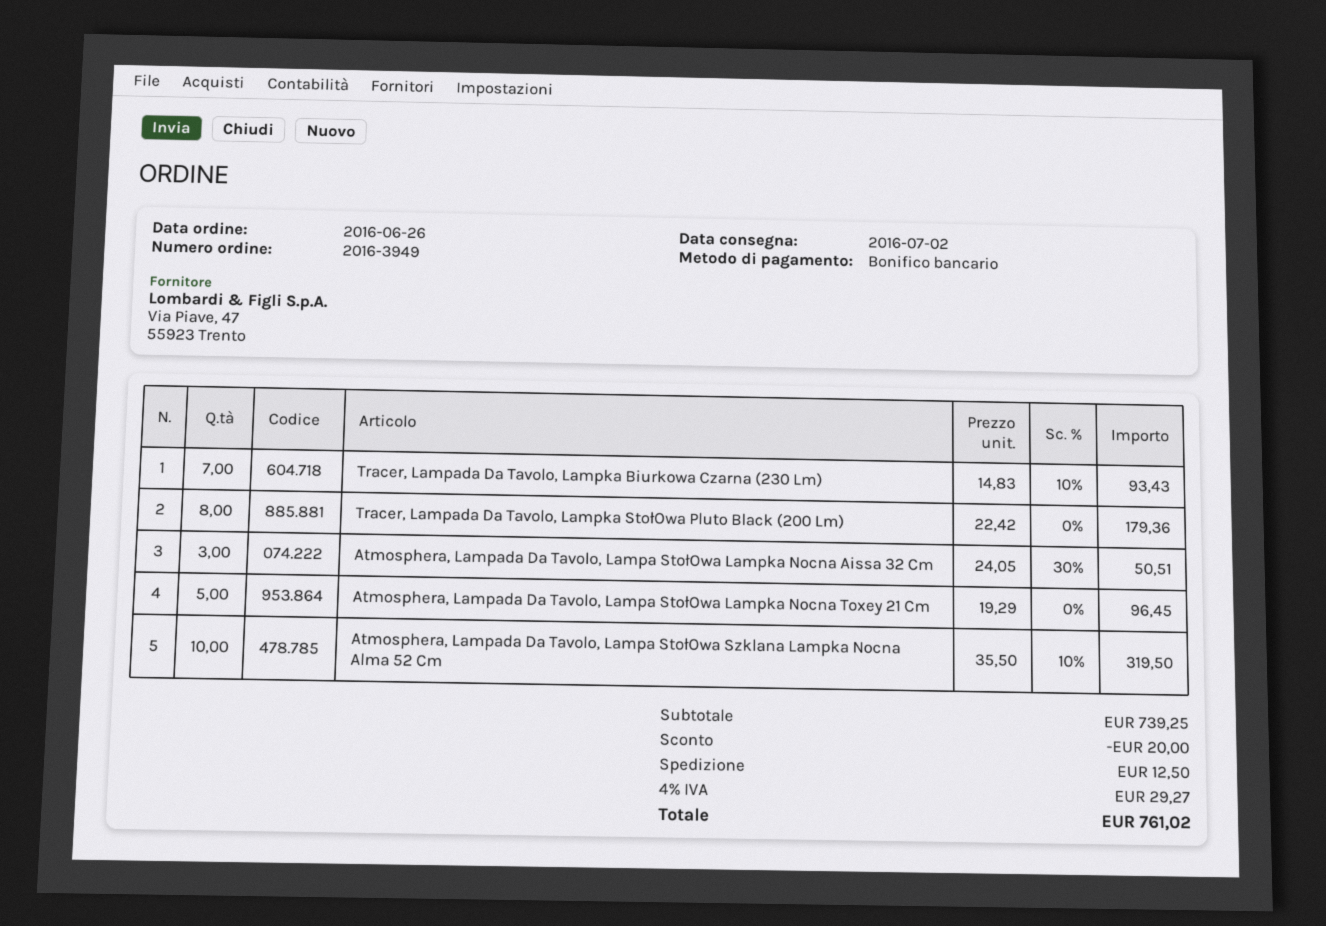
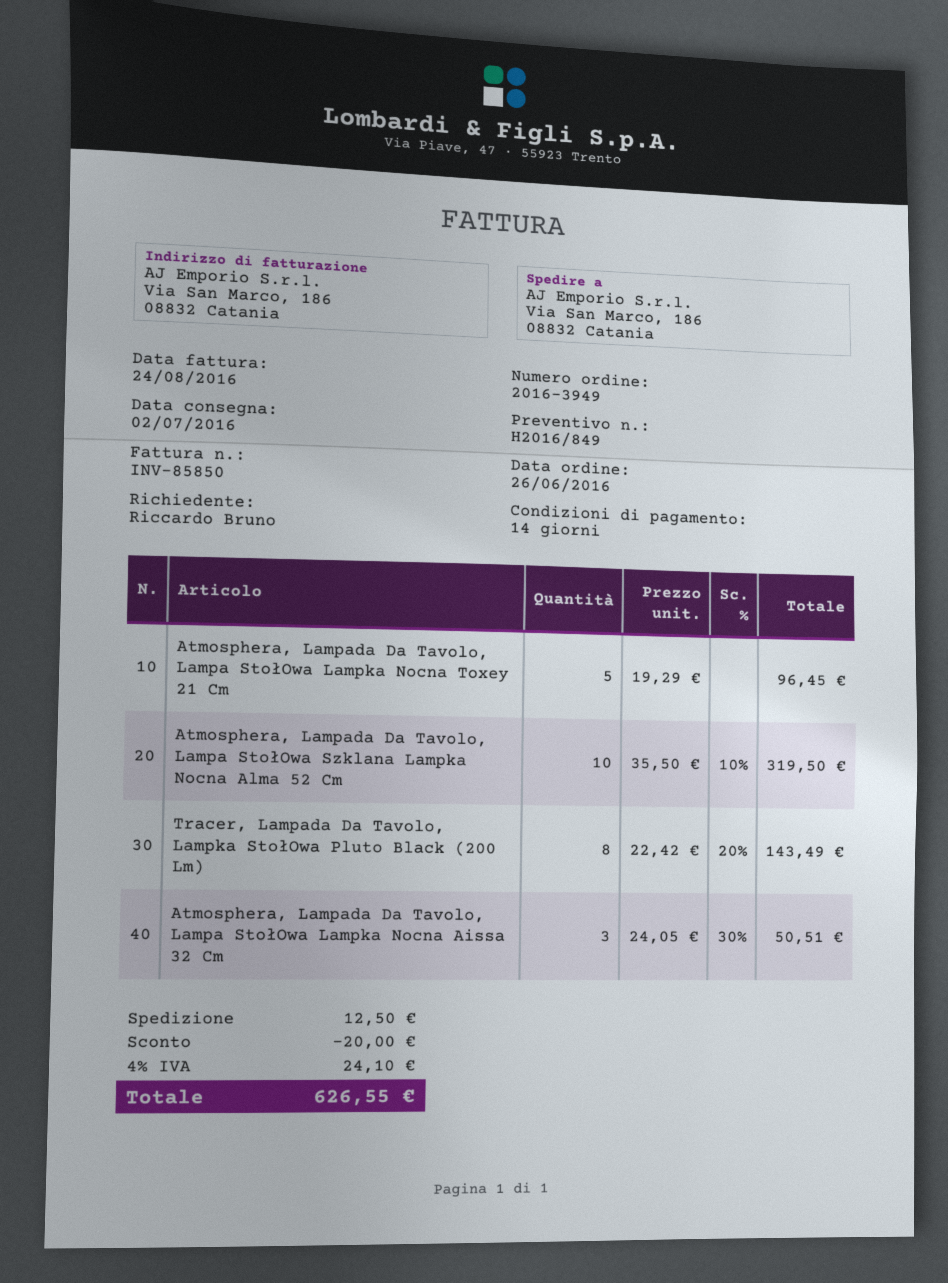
Tracer, Lampada Da Tavolo, Lampka Biurkowa Czarna (230 Lm): 7 x 14.83 - 10% = 93.43 -> none
Tracer, Lampada Da Tavolo, Lampka StołOwa Pluto Black (200 Lm): 8 x 22.42 = 179.36 -> 8 x 22.42 - 20% = 143.49
tax: 4% = 29.27 -> 4% = 24.10
total: 761.02 -> 626.55

